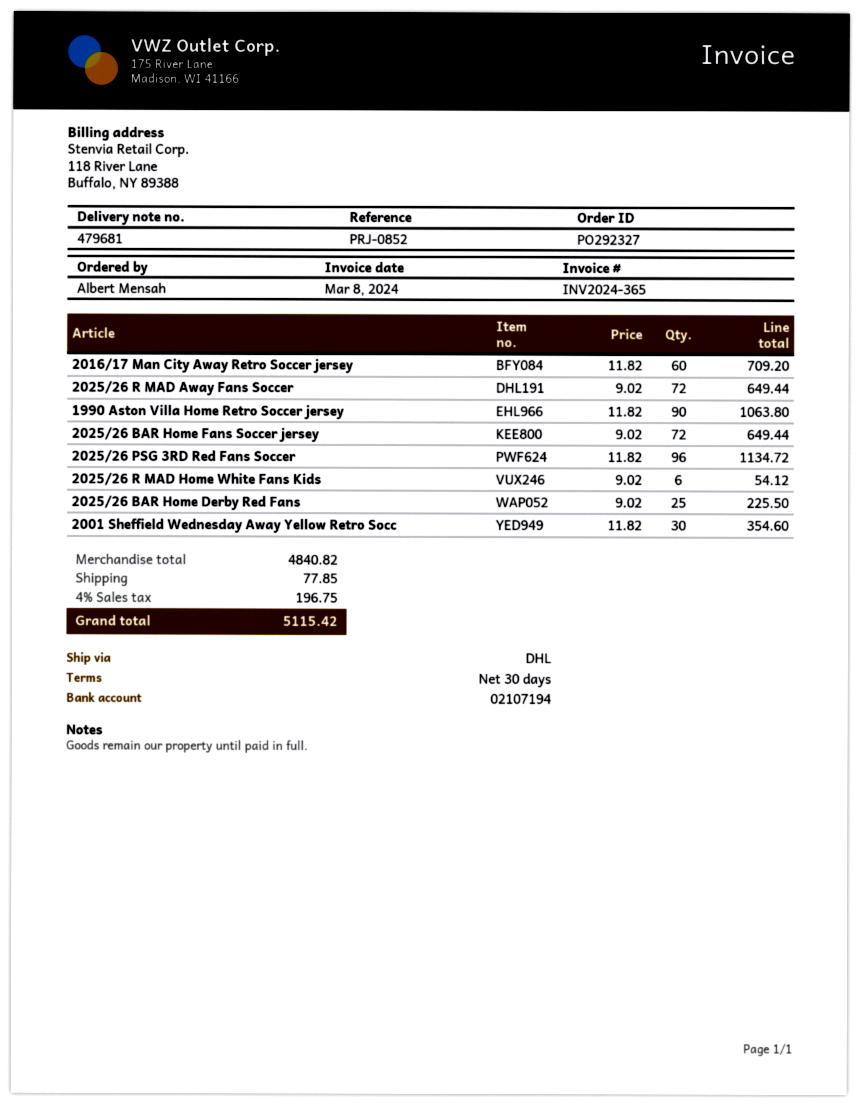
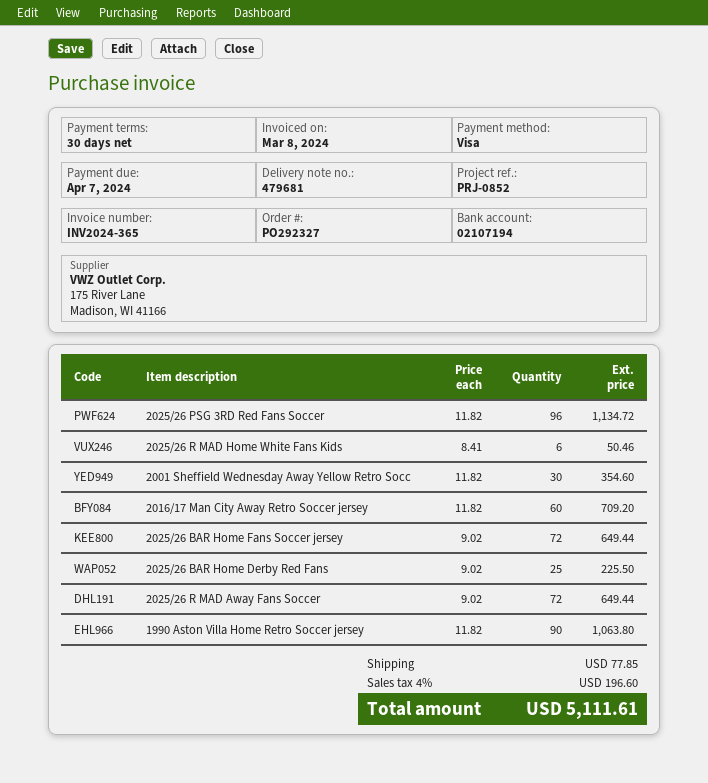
2025/26 R MAD Home White Fans Kids: 6 x 9.02 = 54.12 -> 6 x 8.41 = 50.46
tax: 4% = 196.75 -> 4% = 196.60
total: 5115.42 -> 5111.61

